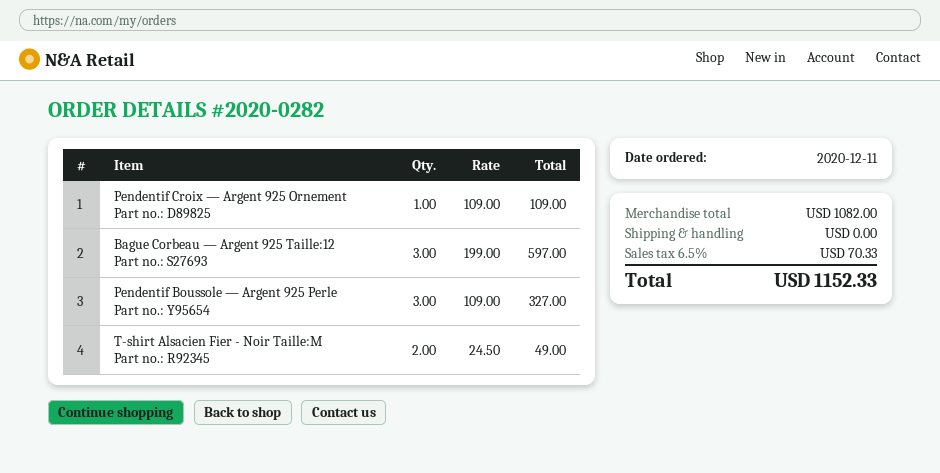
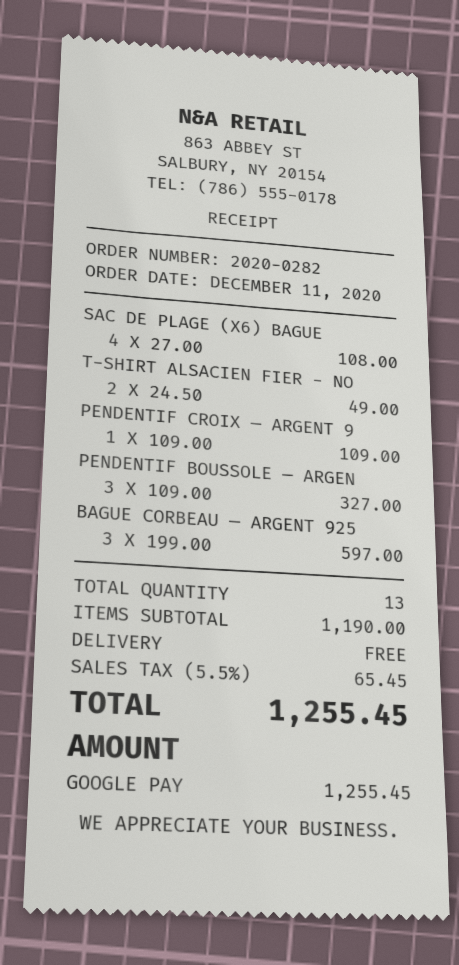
SAC DE PLAGE (X6) BAGUE: none -> 4 x 27.00 = 108.00
subtotal: 1082.00 -> 1190.00
tax: 6.5% = 70.33 -> 5.5% = 65.45
total: 1152.33 -> 1255.45

